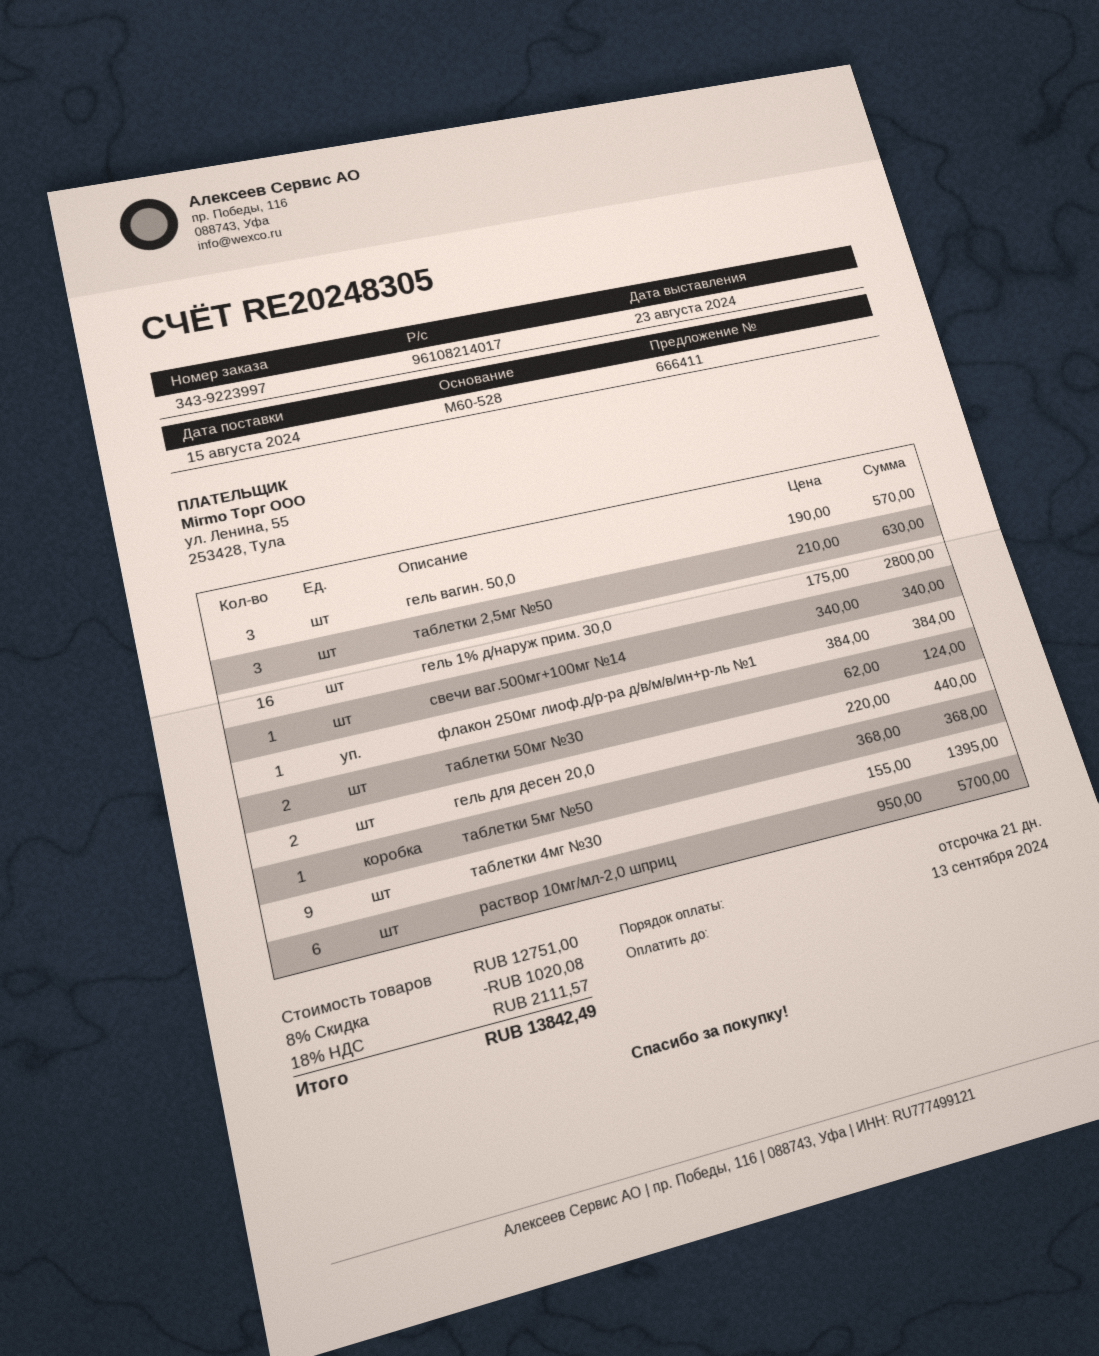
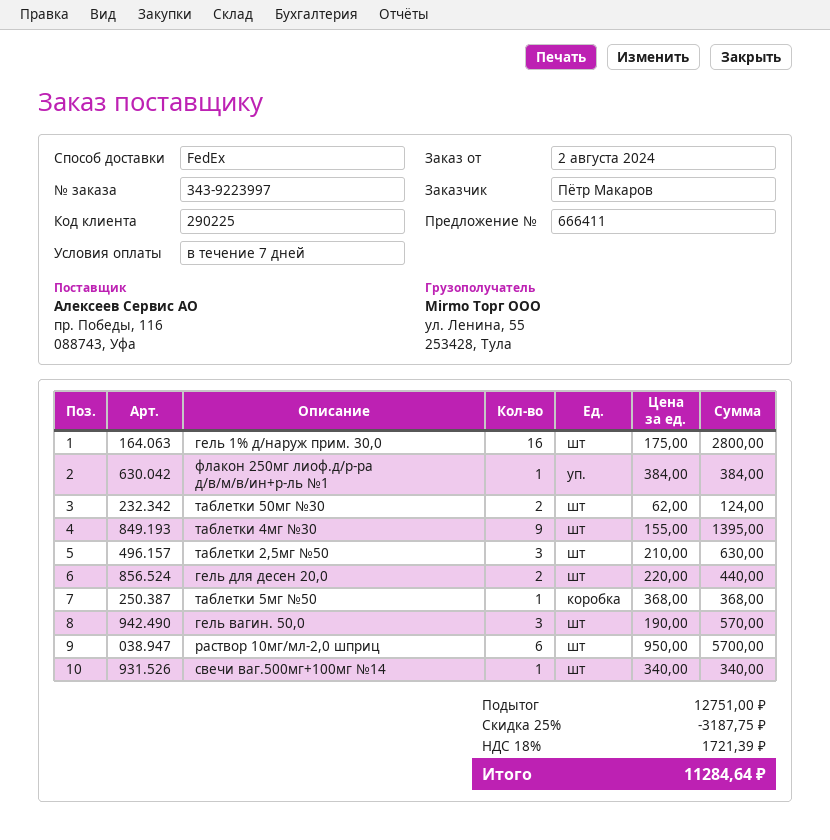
payment terms: 21 days -> 7 days
discount: 8% = 1020.08 -> 25% = 3187.75
tax: 18% = 2111.57 -> 18% = 1721.39
total: 13842.49 -> 11284.64

